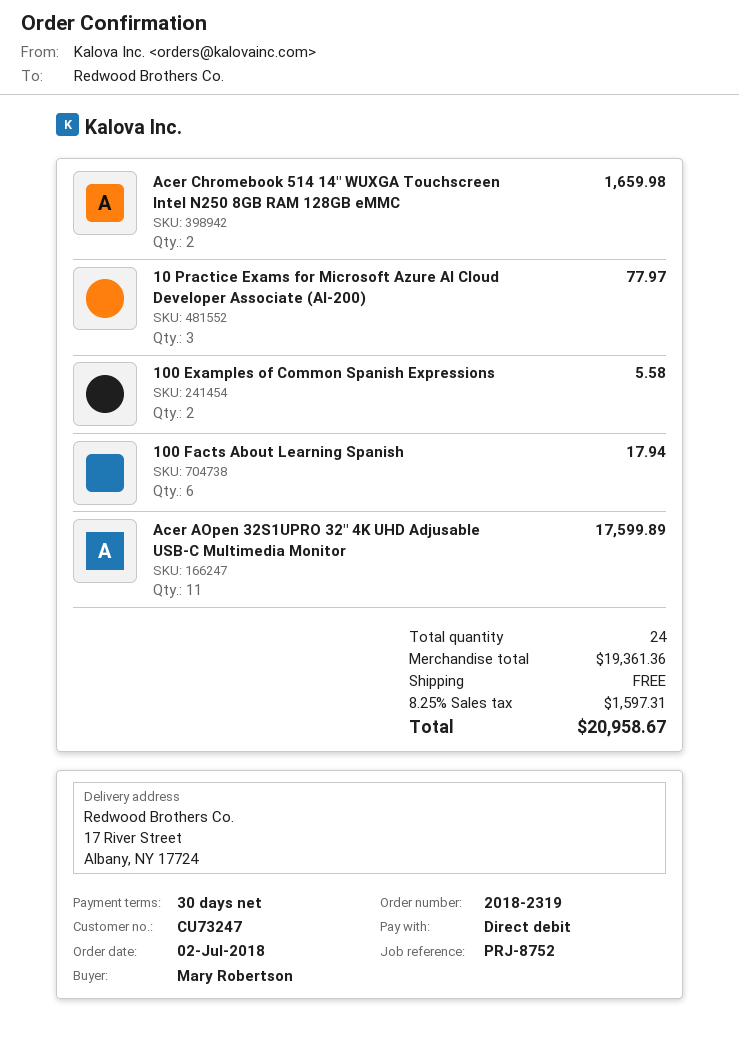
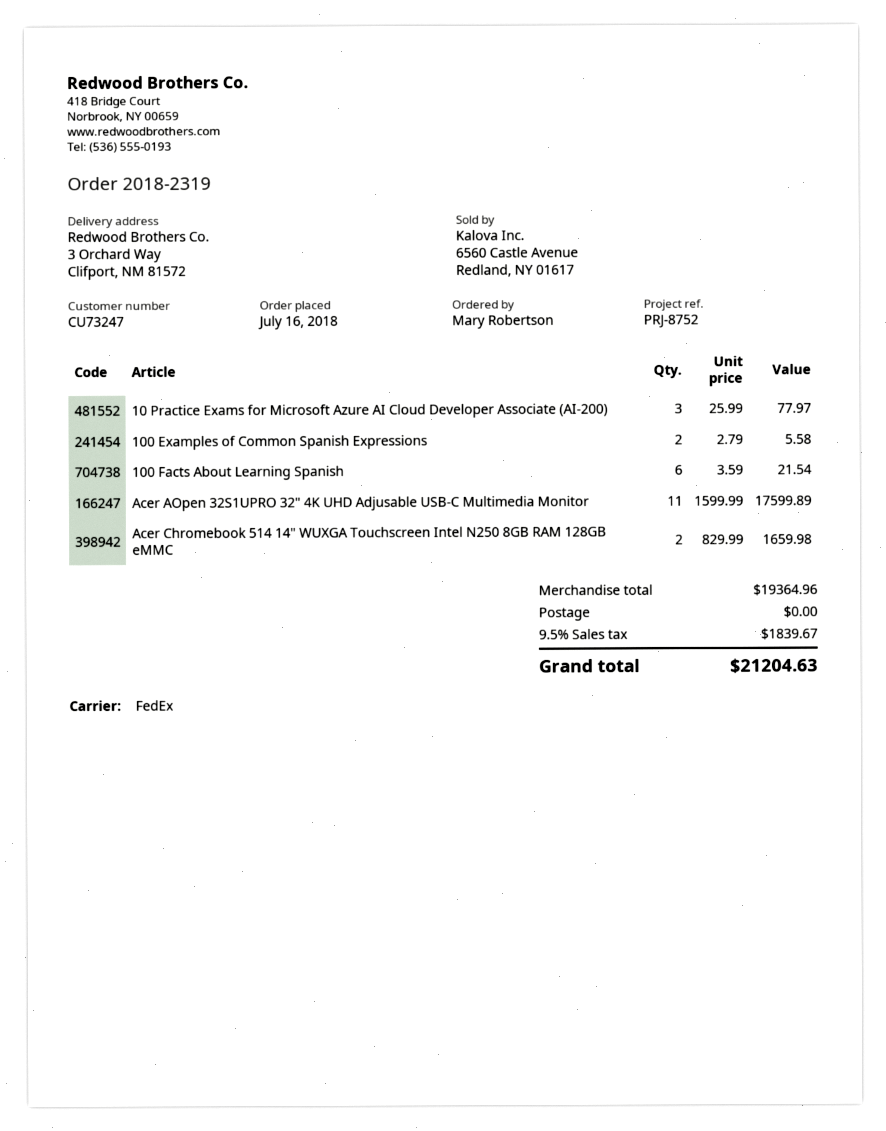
order date: 2018-07-02 -> 2018-07-16
ship to: 17 River Street, Albany, NY 17724 -> 3 Orchard Way, Clifport, NM 81572
100 Facts About Learning Spanish: 6 for 17.94 -> 6 for 21.54
subtotal: 19361.36 -> 19364.96
tax: 8.25% = 1597.31 -> 9.5% = 1839.67
total: 20958.67 -> 21204.63

